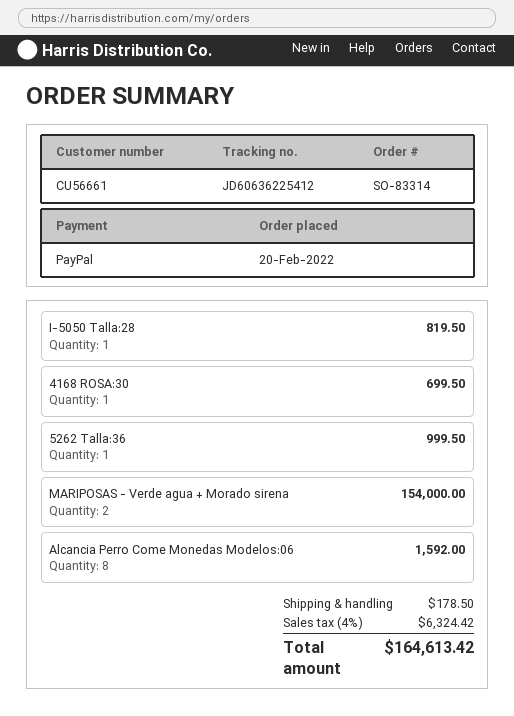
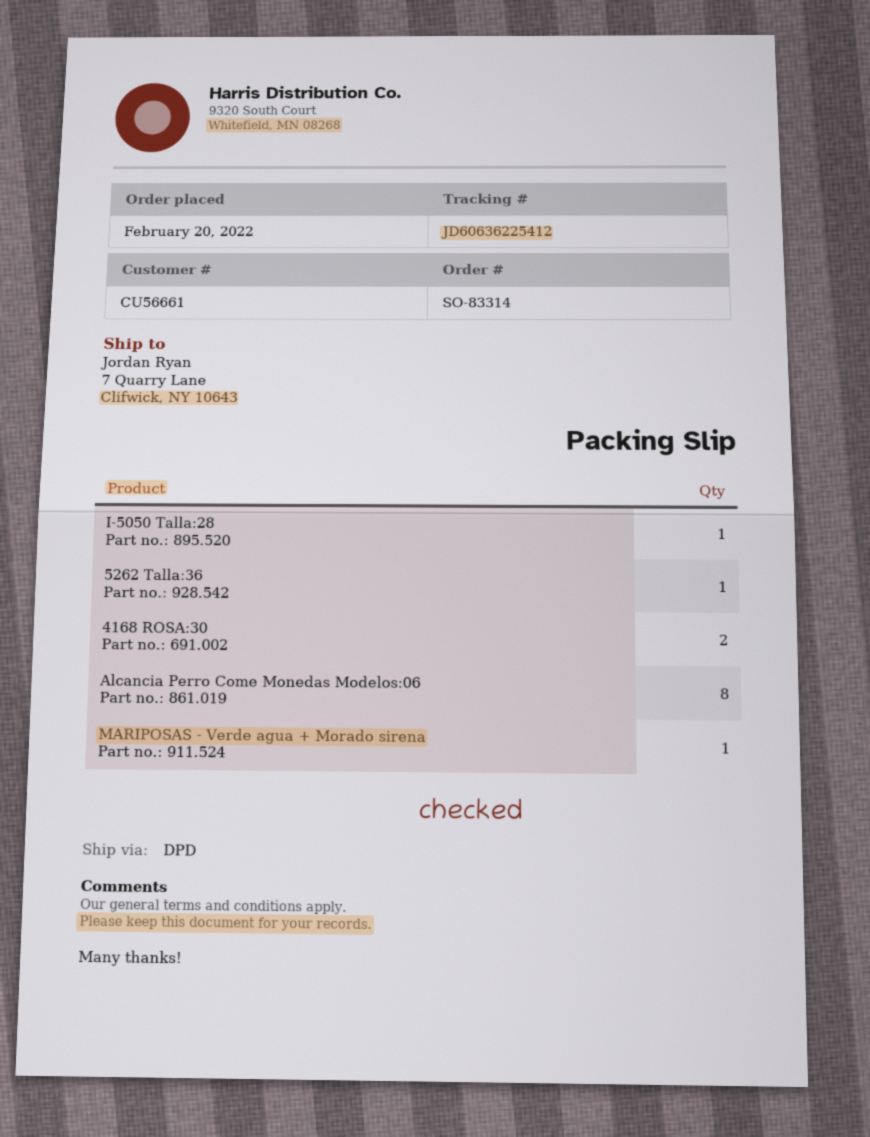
4168 ROSA:30: 1 -> 2
MARIPOSAS - Verde agua + Morado sirena: 2 -> 1

